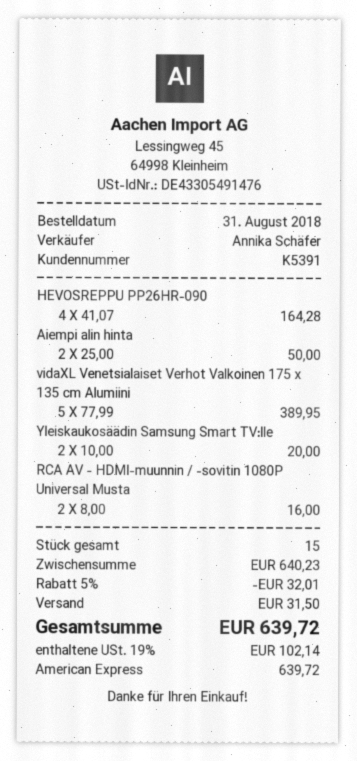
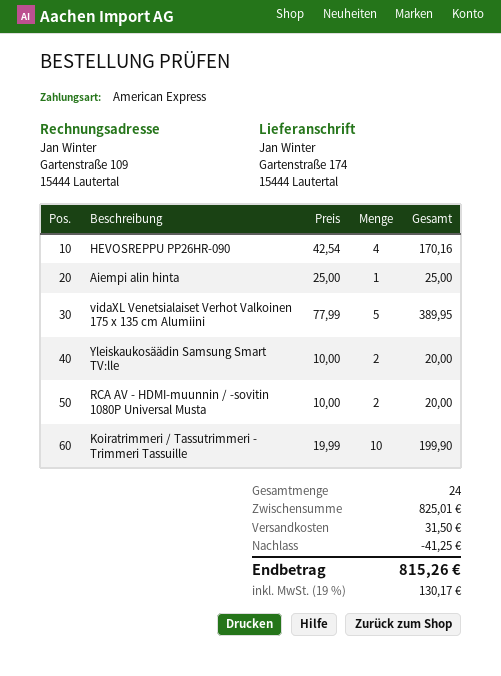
HEVOSREPPU PP26HR-090: 4 x 41.07 = 164.28 -> 4 x 42.54 = 170.16
Aiempi alin hinta: 2 x 25.00 = 50.00 -> 1 x 25.00 = 25.00
RCA AV - HDMI-muunnin / -sovitin 1080P Universal Musta: 2 x 8.00 = 16.00 -> 2 x 10.00 = 20.00
Koiratrimmeri / Tassutrimmeri - Trimmeri Tassuille: none -> 10 x 19.99 = 199.90
total quantity: 15 -> 24
subtotal: 640.23 -> 825.01
discount: 32.01 -> 41.25
tax: 19% = 102.14 -> 19% = 130.17
total: 639.72 -> 815.26

